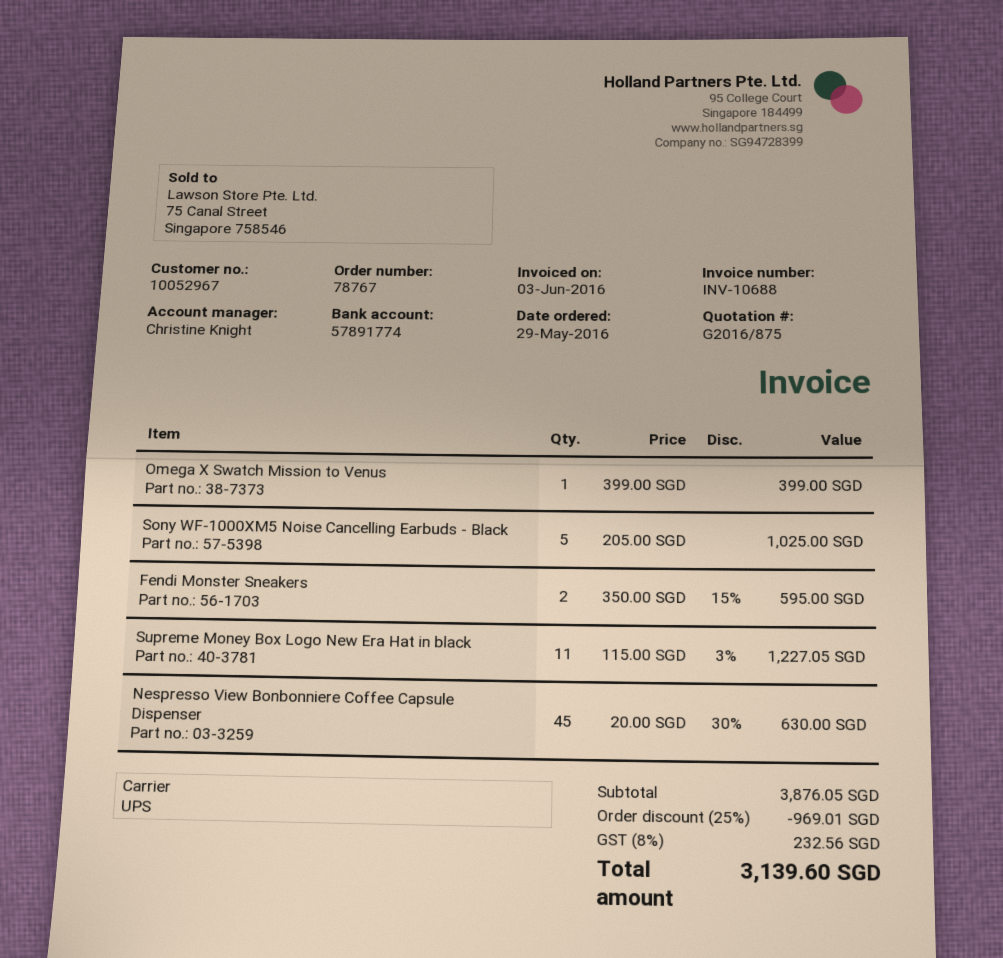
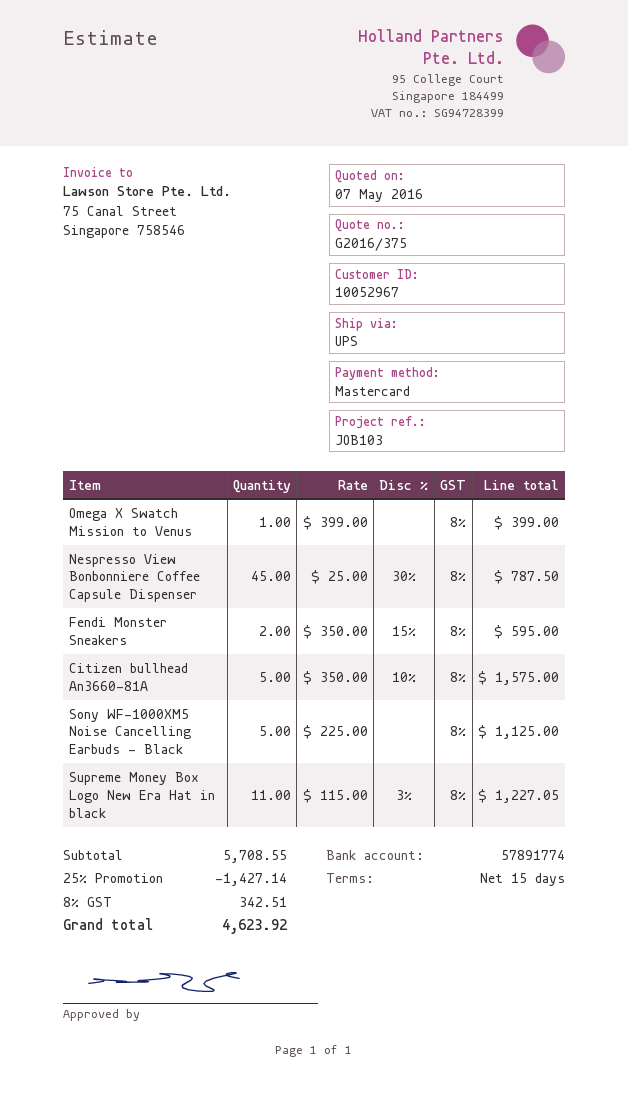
quote number: G2016/875 -> G2016/375
Sony WF-1000XM5 Noise Cancelling Earbuds - Black: 5 x 205.00 = 1025.00 -> 5 x 225.00 = 1125.00
Nespresso View Bonbonniere Coffee Capsule Dispenser: 45 x 20.00 - 30% = 630.00 -> 45 x 25.00 - 30% = 787.50
Citizen bullhead An3660-81A: none -> 5 x 350.00 - 10% = 1575.00
subtotal: 3876.05 -> 5708.55
discount: 25% = 969.01 -> 25% = 1427.14
tax: 8% = 232.56 -> 8% = 342.51
total: 3139.60 -> 4623.92

